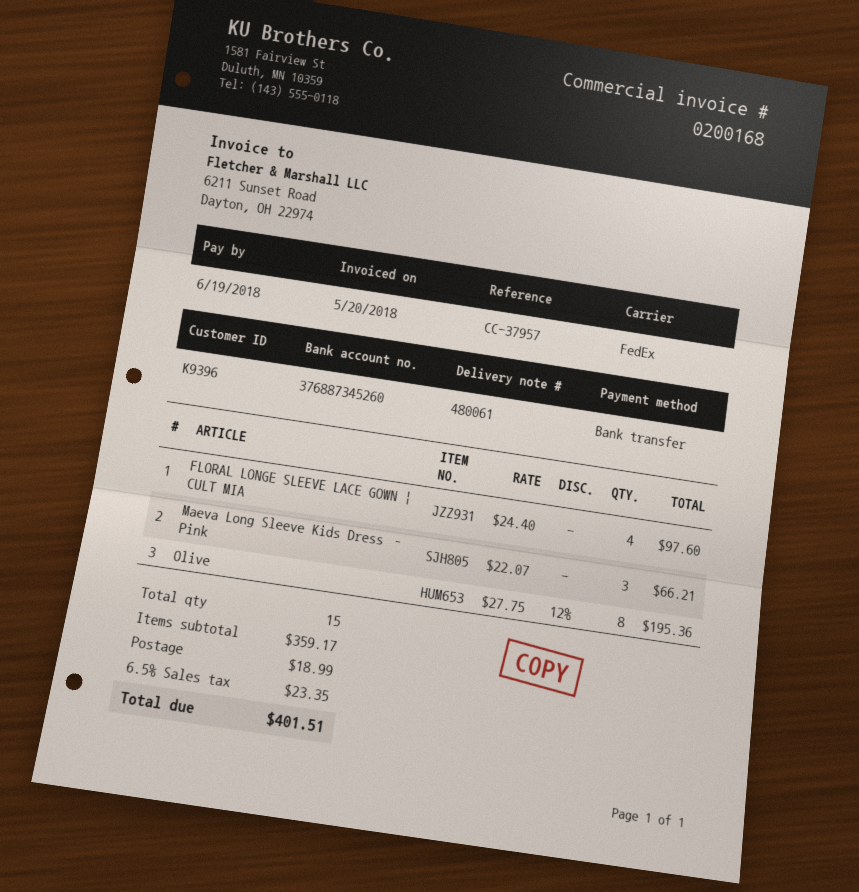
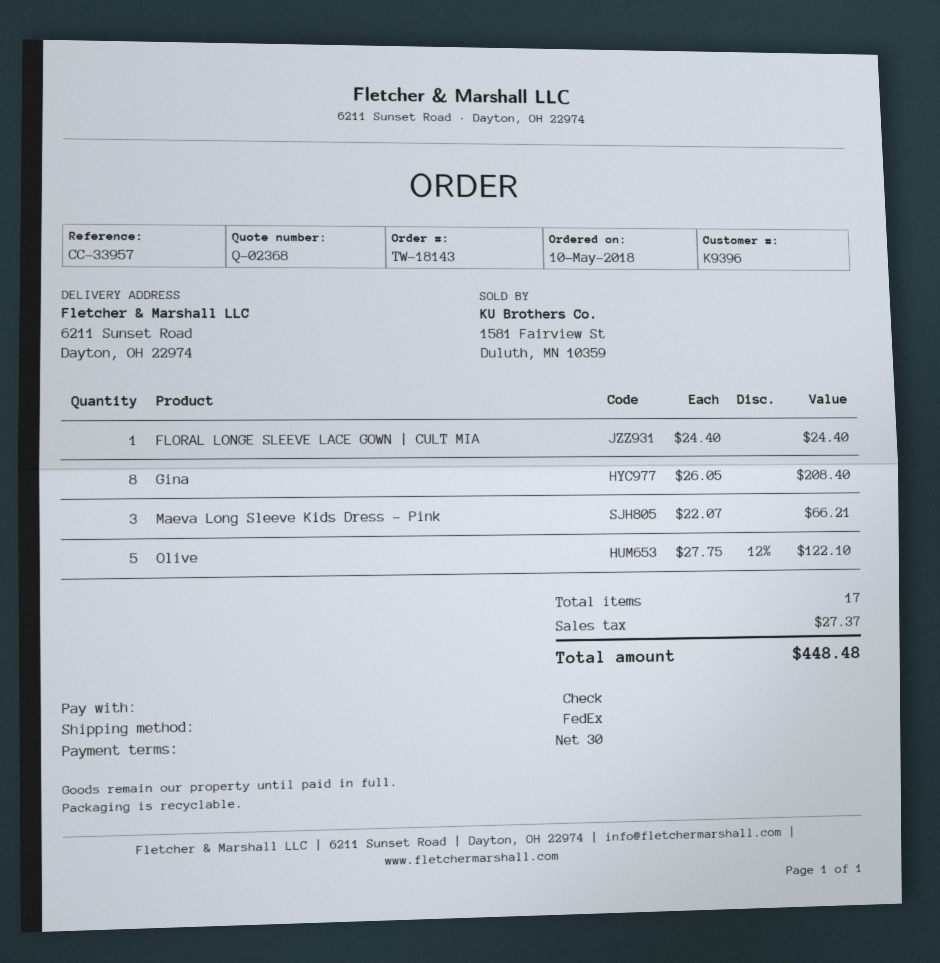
reference: CC-37957 -> CC-33957
payment method: bank transfer -> cheque
FLORAL LONGE SLEEVE LACE GOWN | CULT MIA: 4 x 24.40 = 97.60 -> 1 x 24.40 = 24.40
Olive: 8 x 27.75 - 12% = 195.36 -> 5 x 27.75 - 12% = 122.10
Gina: none -> 8 x 26.05 = 208.40
total quantity: 15 -> 17
shipping: 18.99 -> none
tax: 23.35 -> 27.37
total: 401.51 -> 448.48

